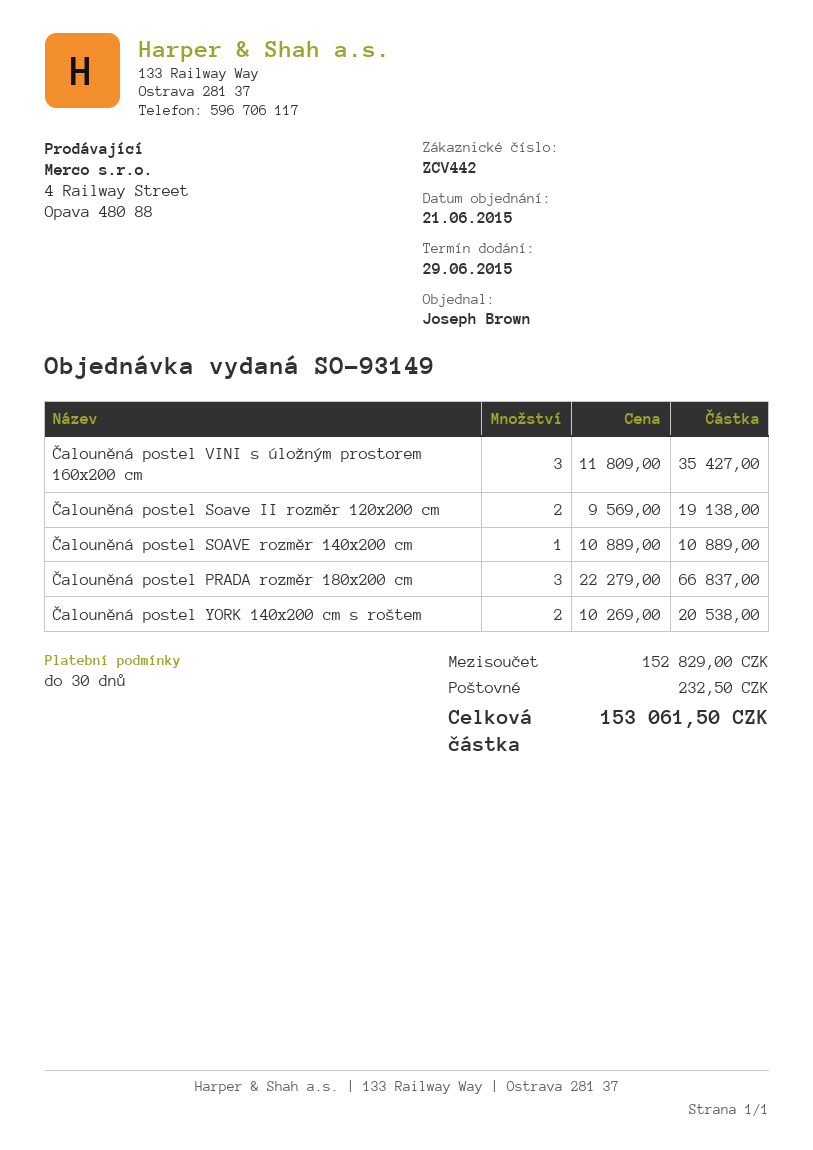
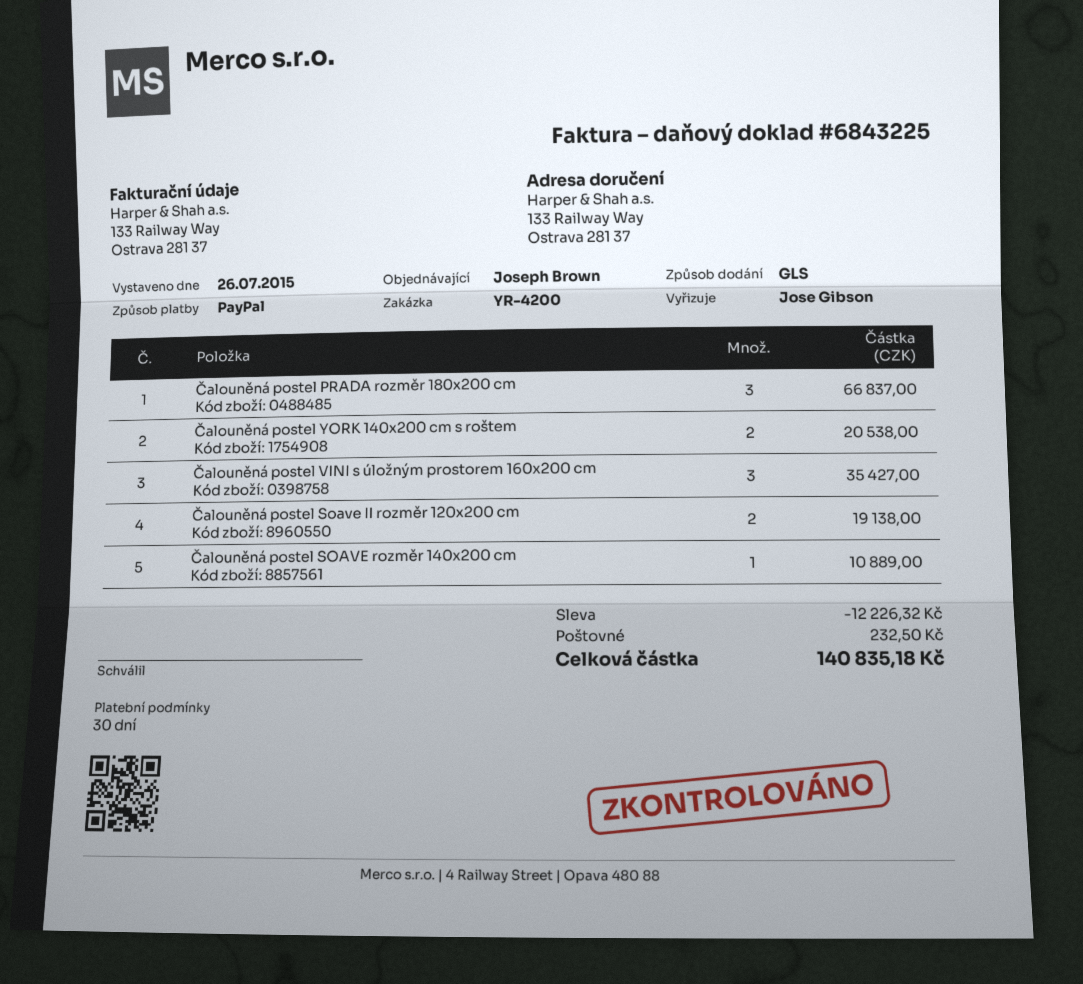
discount: none -> 12226.32
total: 153061.50 -> 140835.18

